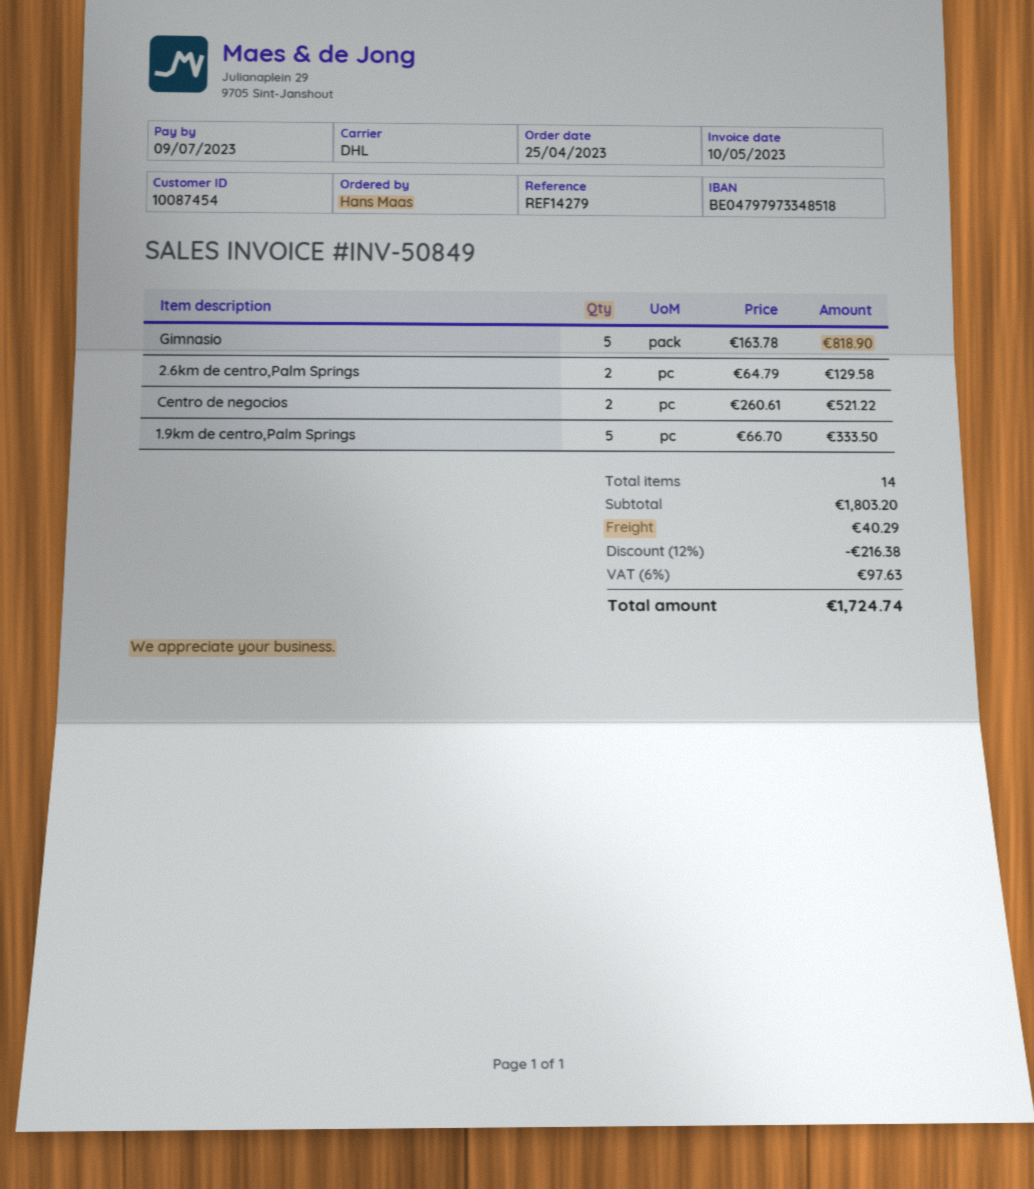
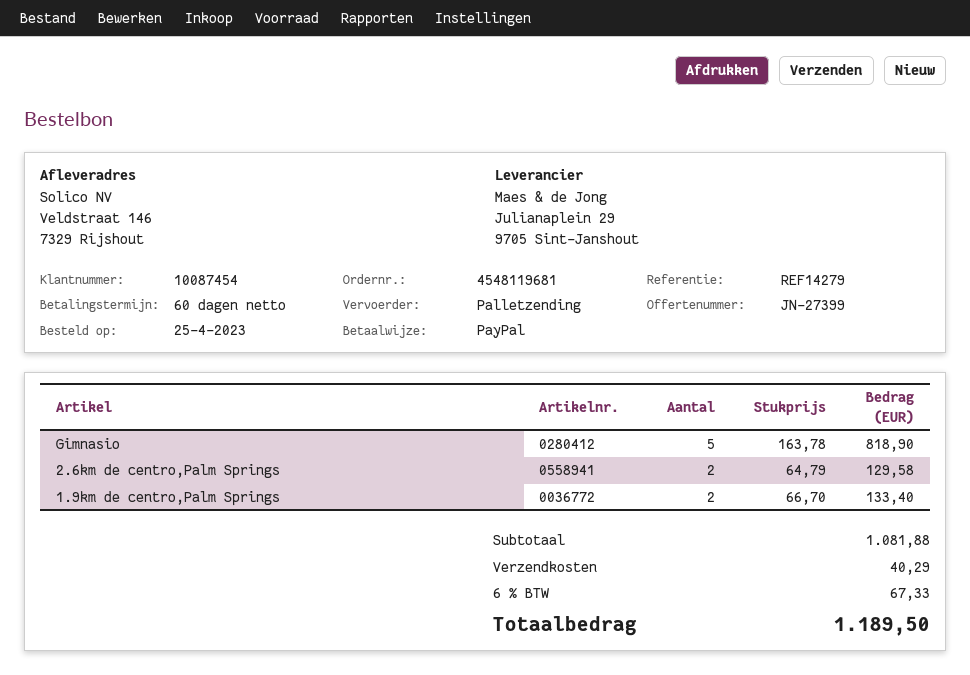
shipping method: DHL -> pallet freight
Centro de negocios: 2 x 260.61 = 521.22 -> none
1.9km de centro,Palm Springs: 5 x 66.70 = 333.50 -> 2 x 66.70 = 133.40
subtotal: 1803.20 -> 1081.88
discount: 12% = 216.38 -> none
tax: 6% = 97.63 -> 6% = 67.33
total: 1724.74 -> 1189.50

